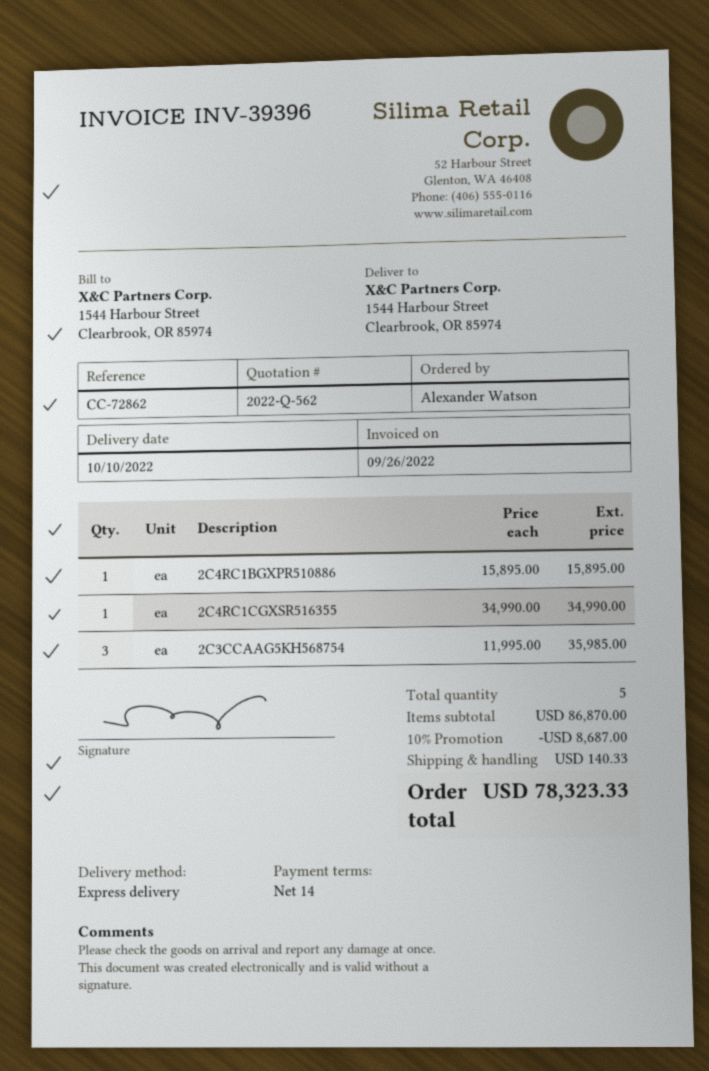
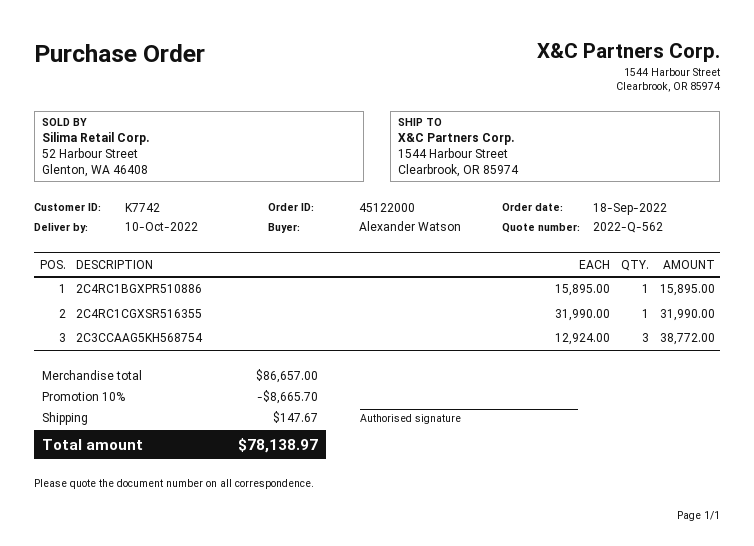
2C4RC1CGXSR516355: 1 x 34990.00 = 34990.00 -> 1 x 31990.00 = 31990.00
2C3CCAAG5KH568754: 3 x 11995.00 = 35985.00 -> 3 x 12924.00 = 38772.00
subtotal: 86870.00 -> 86657.00
discount: 10% = 8687.00 -> 10% = 8665.70
shipping: 140.33 -> 147.67
total: 78323.33 -> 78138.97

